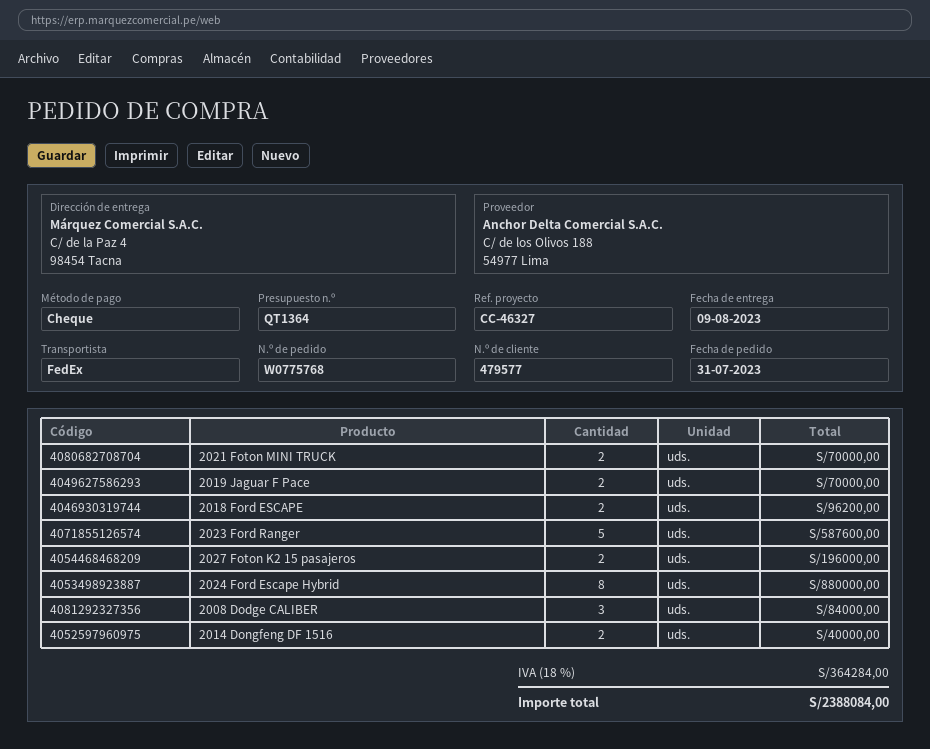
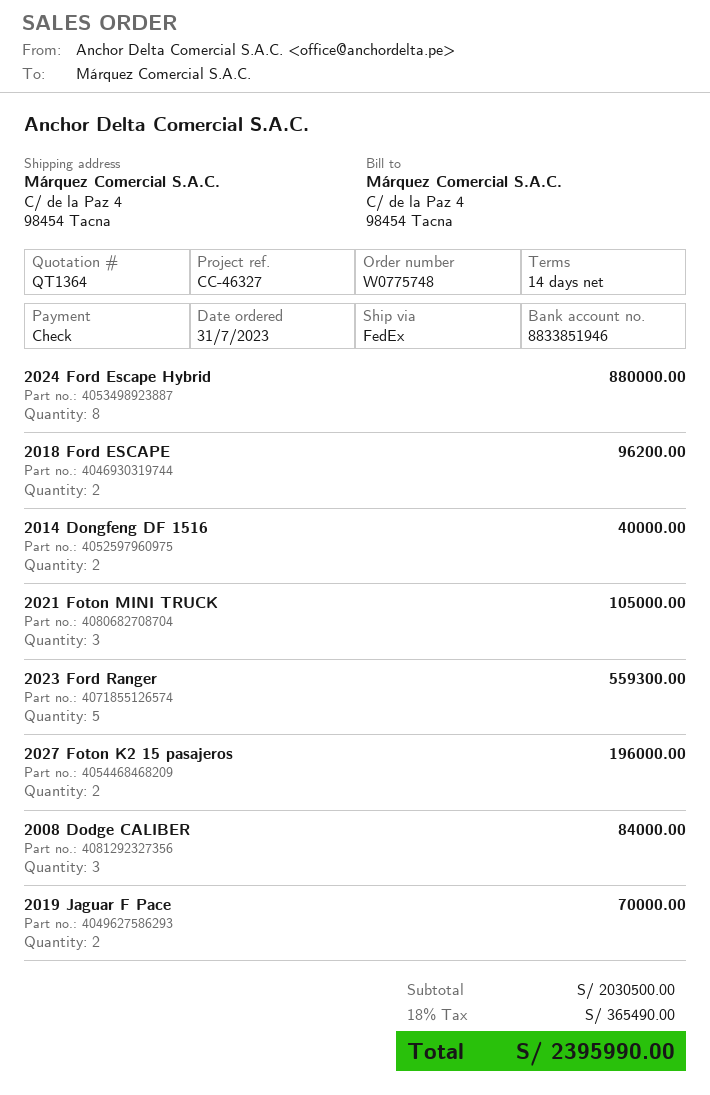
order number: W0775768 -> W0775748
2021 Foton MINI TRUCK: 2 for 70000.00 -> 3 for 105000.00
2023 Ford Ranger: 5 for 587600.00 -> 5 for 559300.00
tax: 18% = 364284.00 -> 18% = 365490.00
total: 2388084.00 -> 2395990.00

